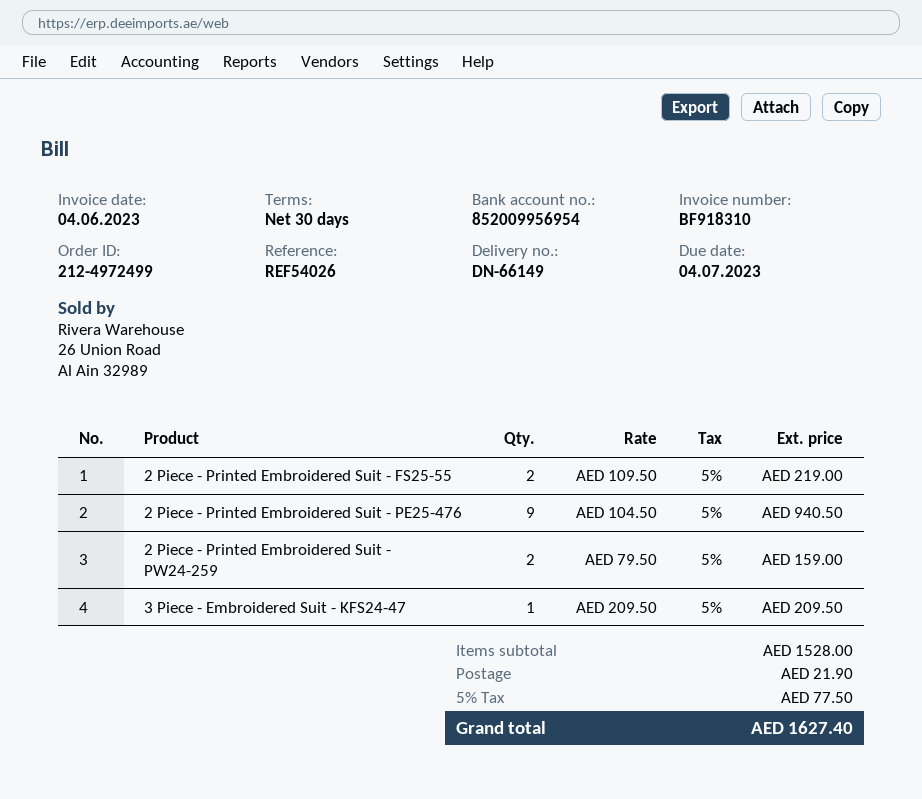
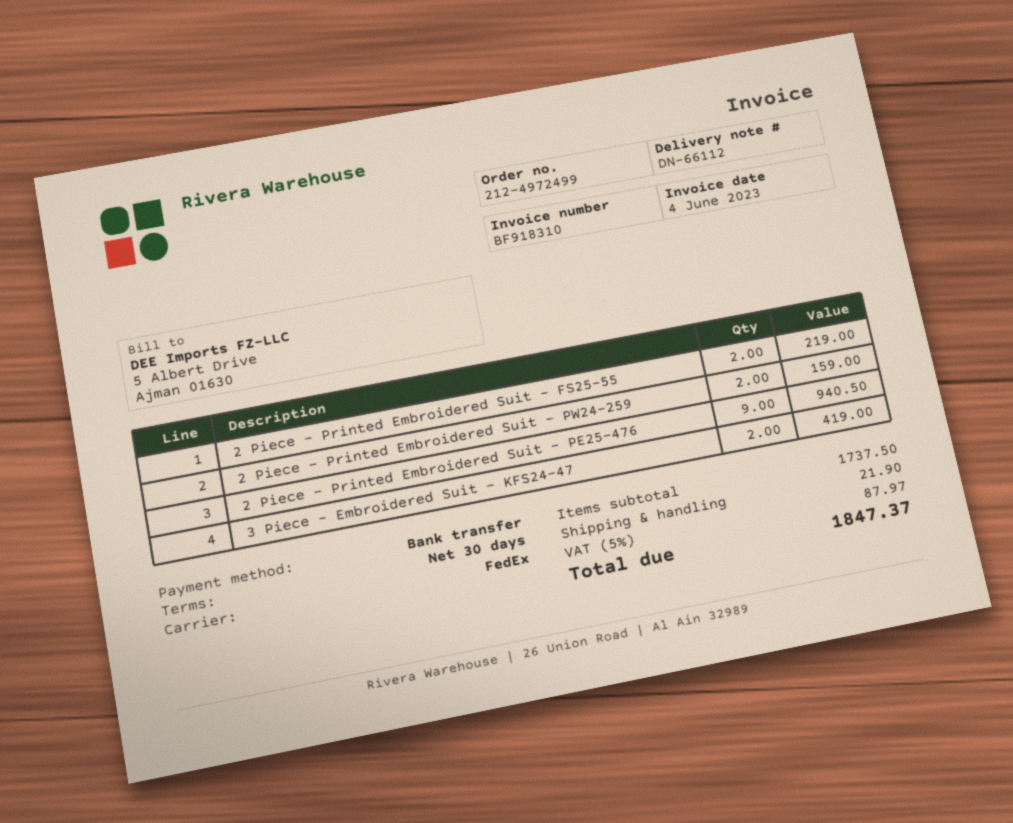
delivery note number: DN-66149 -> DN-66112
3 Piece - Embroidered Suit - KFS24-47: 1 for 209.50 -> 2 for 419.00
subtotal: 1528.00 -> 1737.50
tax: 5% = 77.50 -> 5% = 87.97
total: 1627.40 -> 1847.37

